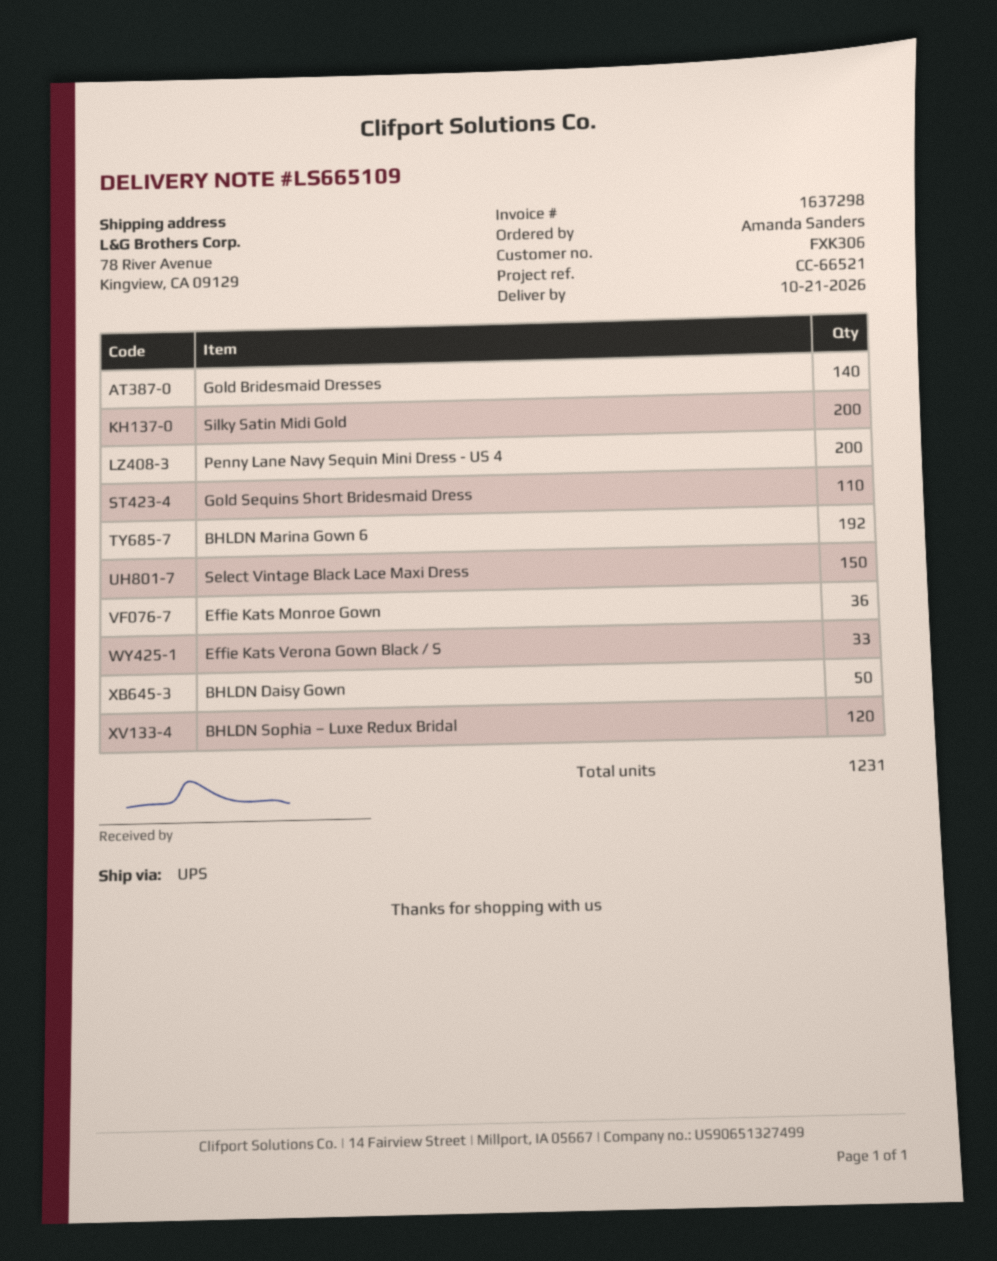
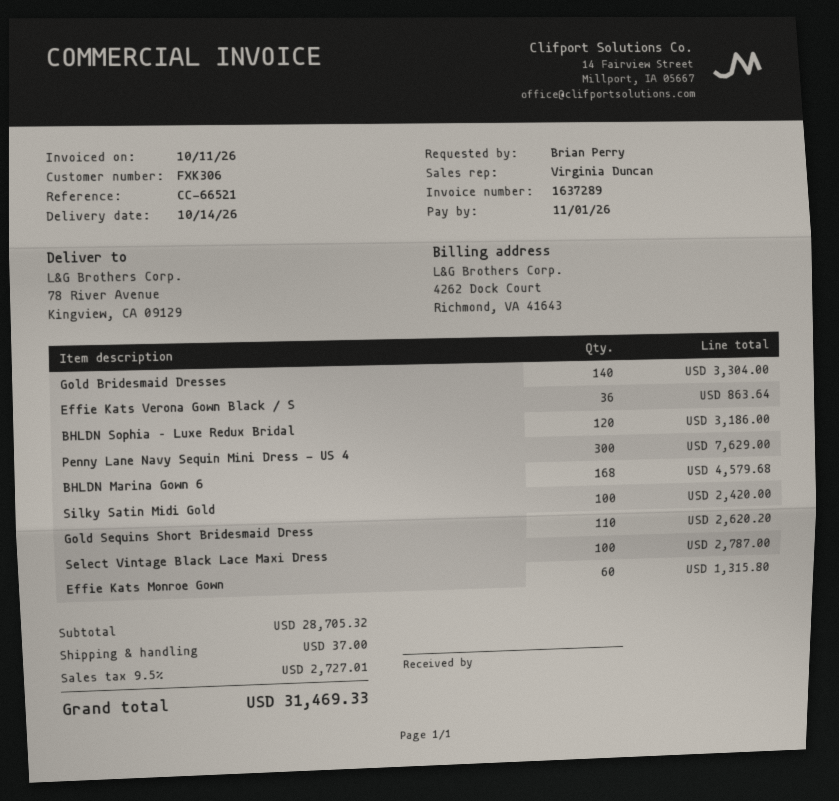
delivery date: 2026-10-21 -> 2026-10-14
invoice number: 1637298 -> 1637289
ordered by: Amanda Sanders -> Brian Perry
Silky Satin Midi Gold: 200 -> 100
Penny Lane Navy Sequin Mini Dress - US 4: 200 -> 300
BHLDN Marina Gown 6: 192 -> 168
Select Vintage Black Lace Maxi Dress: 150 -> 100
Effie Kats Monroe Gown: 36 -> 60
Effie Kats Verona Gown Black / S: 33 -> 36
BHLDN Daisy Gown: 50 -> none

